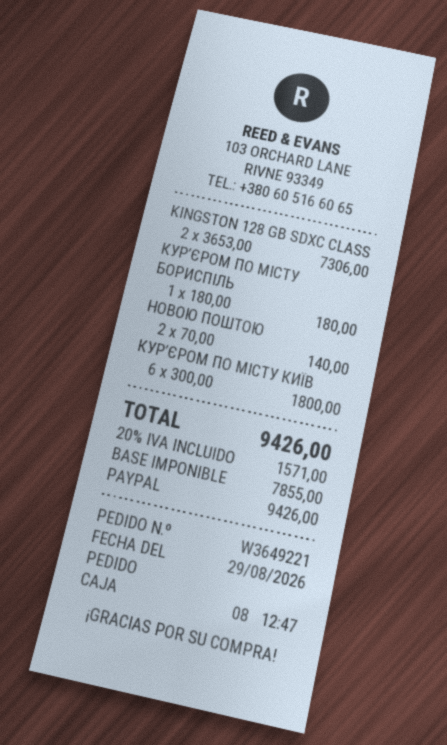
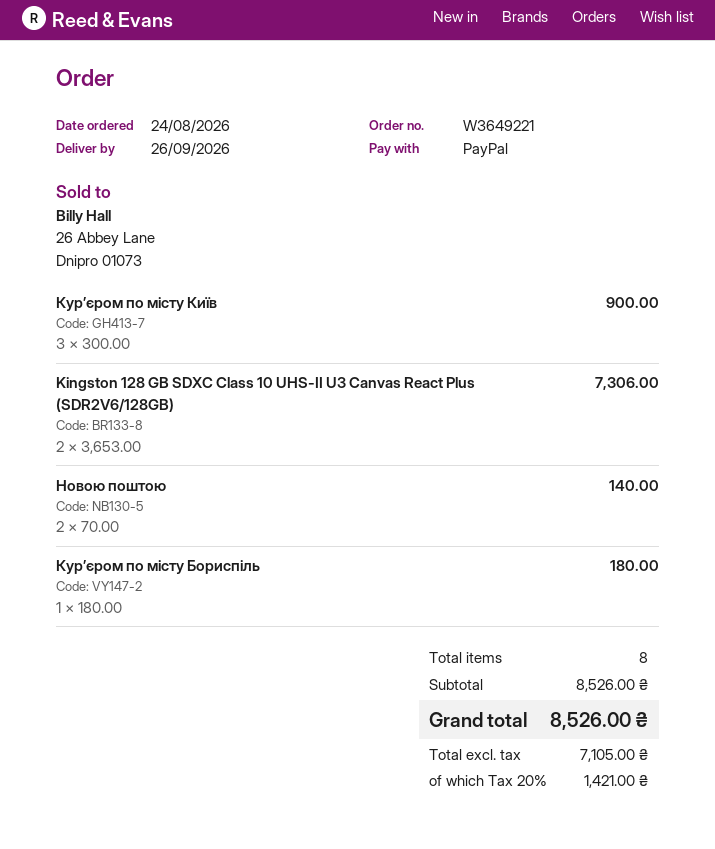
order date: 2026-08-29 -> 2026-08-24
КУРʼЄРОМ ПО МІСТУ КИЇВ: 6 x 300.00 = 1800.00 -> 3 x 300.00 = 900.00
net: 7855.00 -> 7105.00
tax: 20% = 1571.00 -> 20% = 1421.00
total: 9426.00 -> 8526.00

